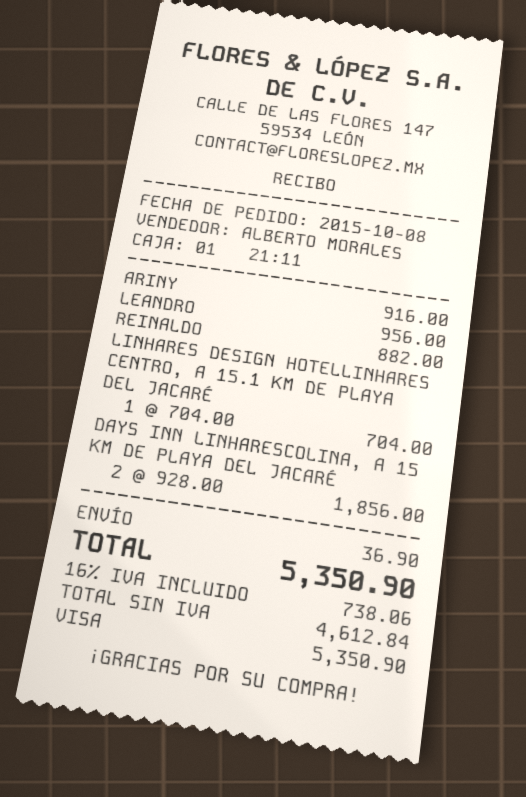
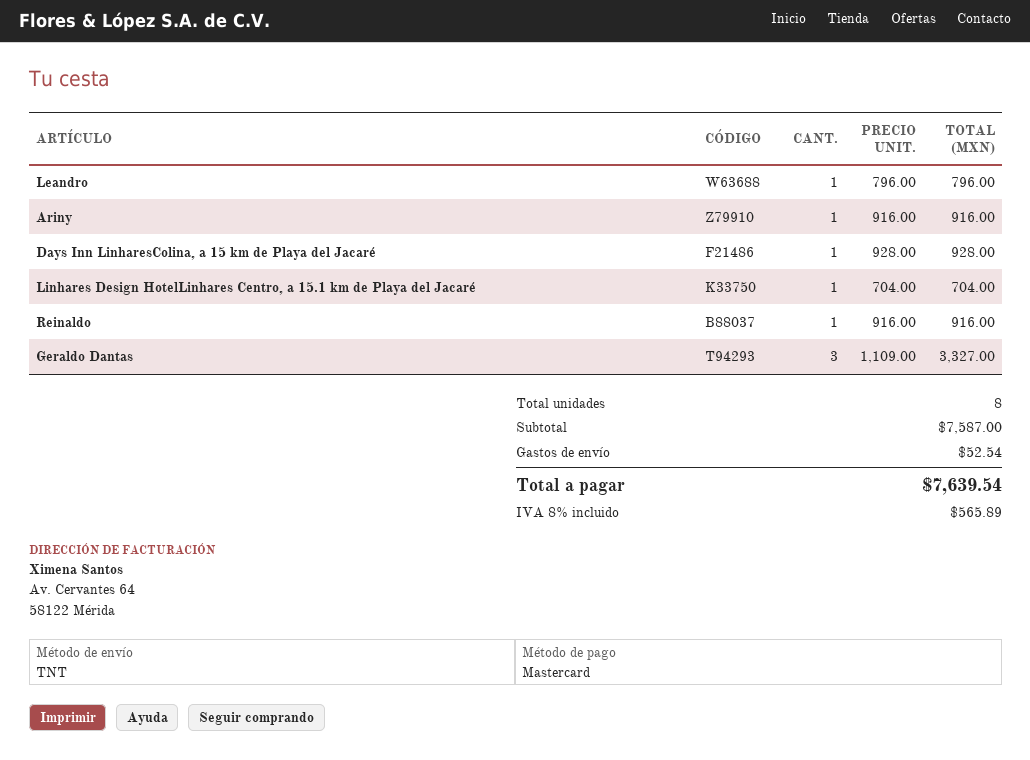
payment method: Visa -> Mastercard
LEANDRO: 1 x 956.00 = 956.00 -> 1 x 796.00 = 796.00
REINALDO: 1 x 882.00 = 882.00 -> 1 x 916.00 = 916.00
DAYS INN LINHARESCOLINA, A 15 KM DE PLAYA DEL JACARÉ: 2 x 928.00 = 1856.00 -> 1 x 928.00 = 928.00
Geraldo Dantas: none -> 3 x 1109.00 = 3327.00
shipping: 36.90 -> 52.54
tax: 16% = 738.06 -> 8% = 565.89
total: 5350.90 -> 7639.54

